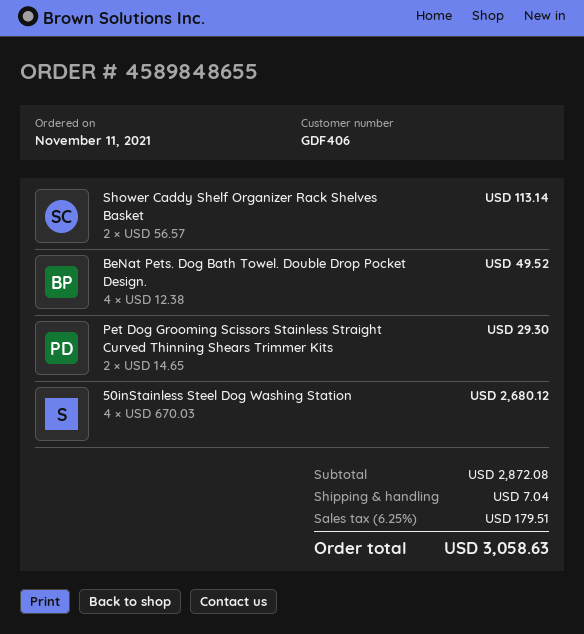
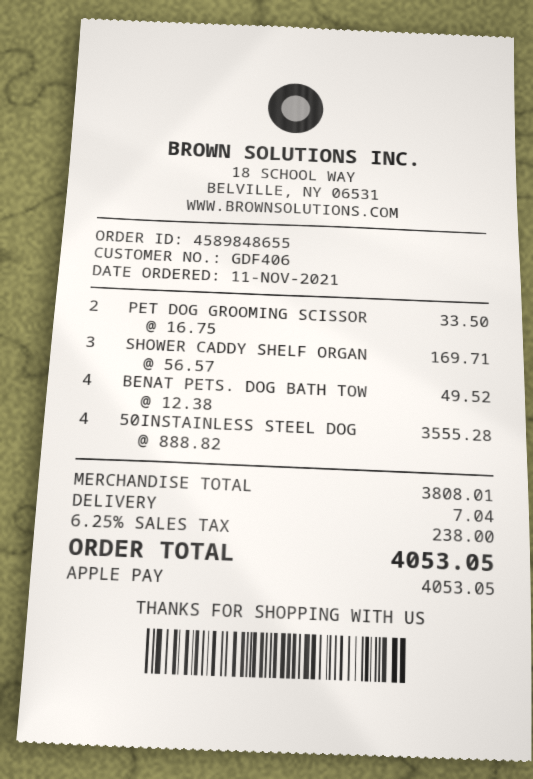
Shower Caddy Shelf Organizer Rack Shelves Basket: 2 x 56.57 = 113.14 -> 3 x 56.57 = 169.71
Pet Dog Grooming Scissors Stainless Straight Curved Thinning Shears Trimmer Kits: 2 x 14.65 = 29.30 -> 2 x 16.75 = 33.50
50inStainless Steel Dog Washing Station: 4 x 670.03 = 2680.12 -> 4 x 888.82 = 3555.28
subtotal: 2872.08 -> 3808.01
tax: 6.25% = 179.51 -> 6.25% = 238.00
total: 3058.63 -> 4053.05

